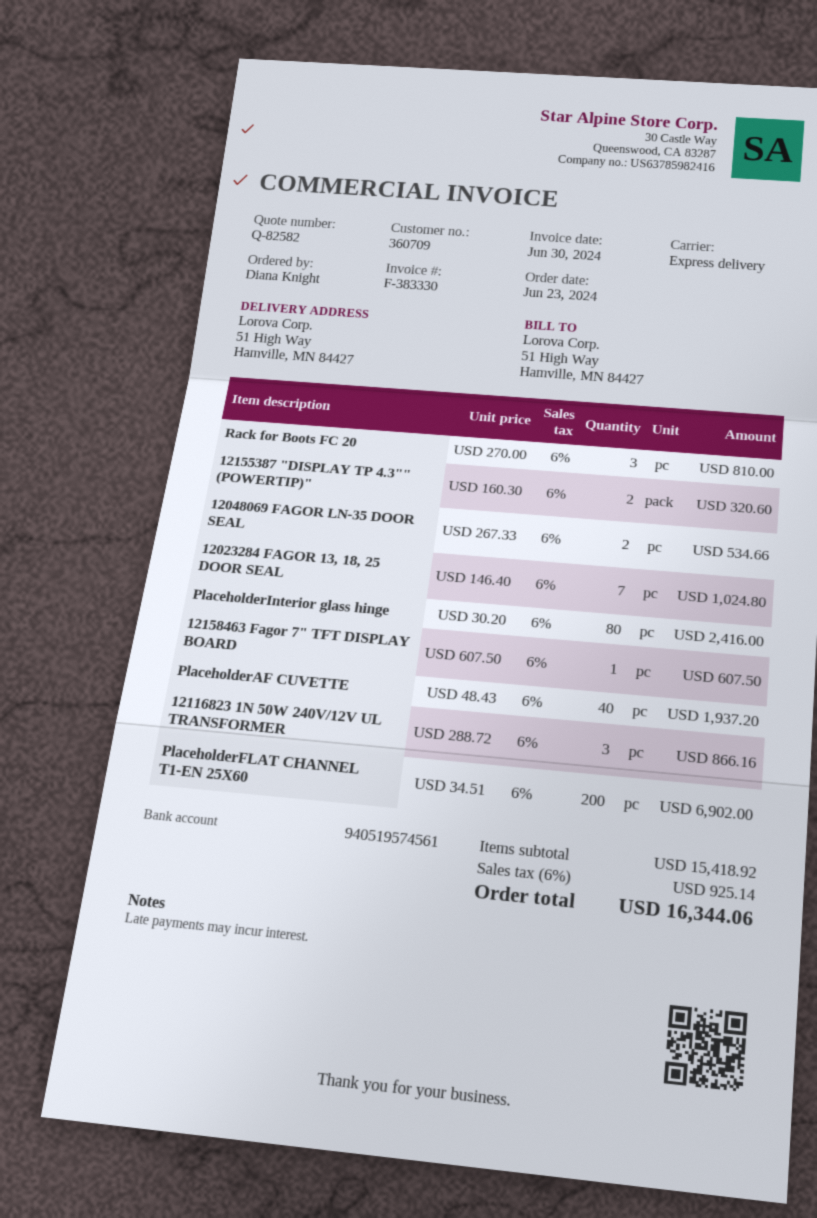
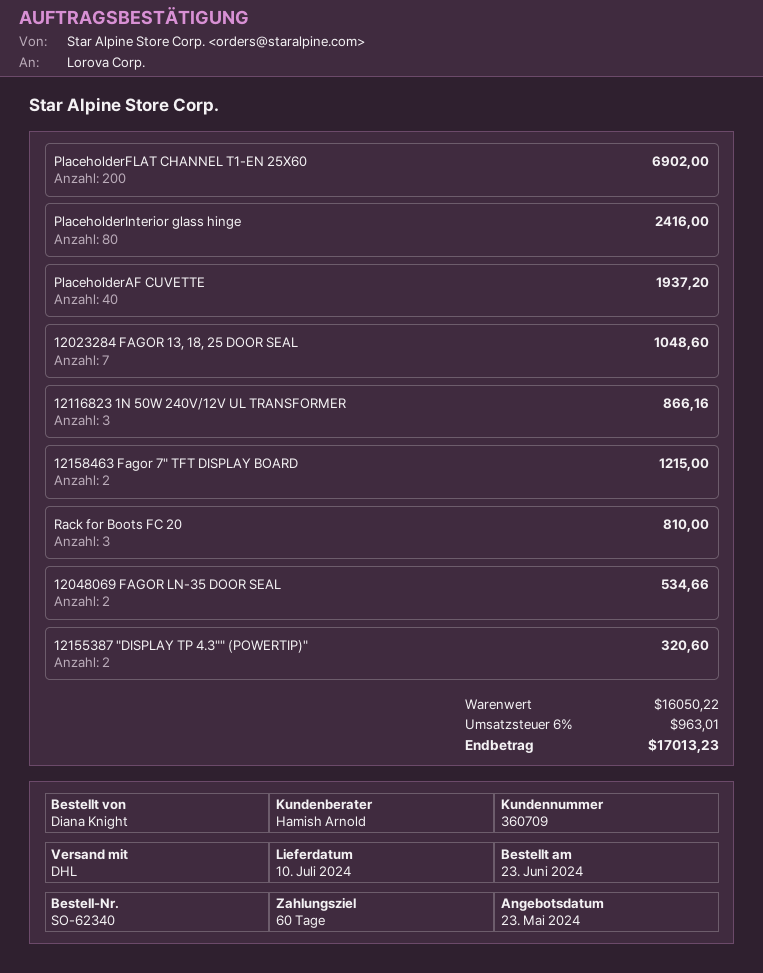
shipping method: express -> DHL
12023284 FAGOR 13, 18, 25 DOOR SEAL: 7 for 1024.80 -> 7 for 1048.60
12158463 Fagor 7" TFT DISPLAY BOARD: 1 for 607.50 -> 2 for 1215.00
subtotal: 15418.92 -> 16050.22
tax: 6% = 925.14 -> 6% = 963.01
total: 16344.06 -> 17013.23

